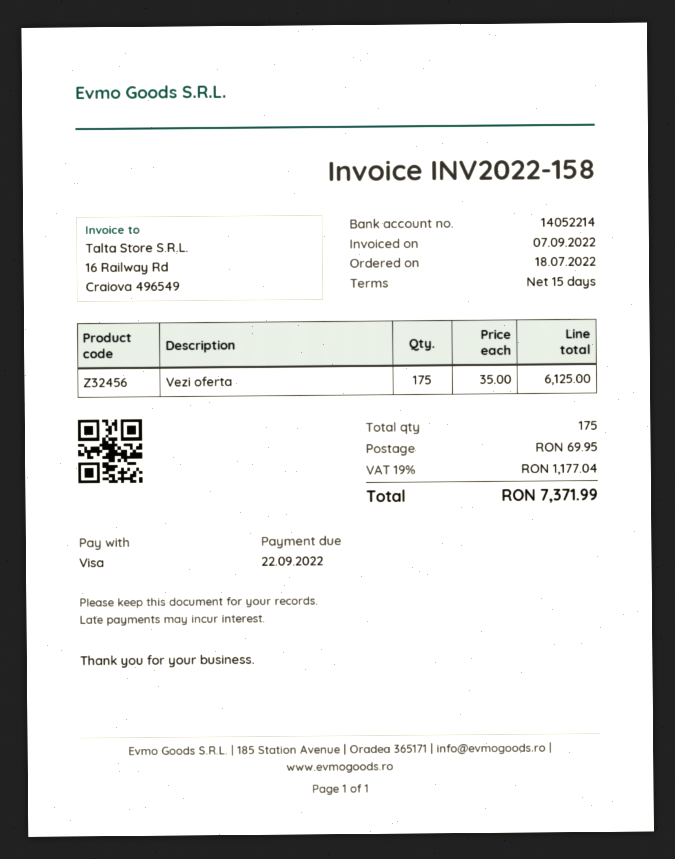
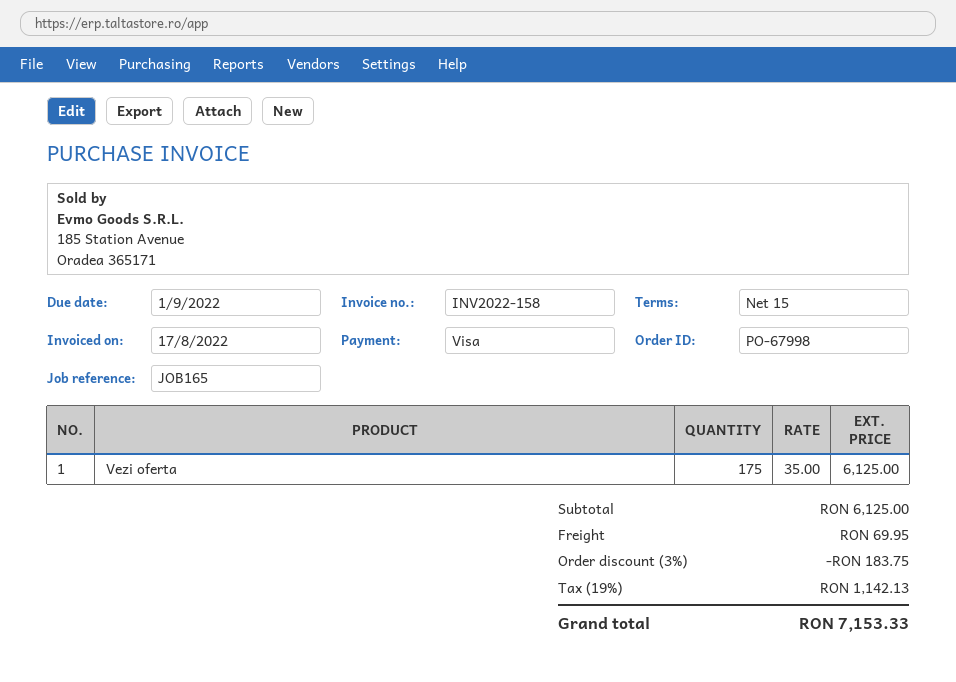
invoice date: 2022-09-07 -> 2022-08-17
due date: 2022-09-22 -> 2022-09-01
discount: none -> 3% = 183.75
tax: 19% = 1177.04 -> 19% = 1142.13
total: 7371.99 -> 7153.33

